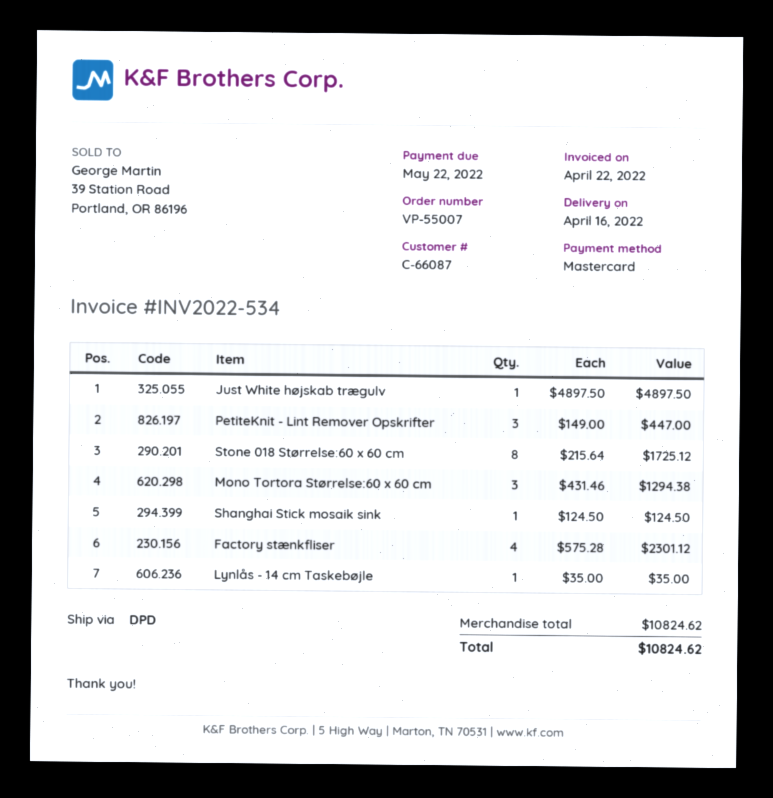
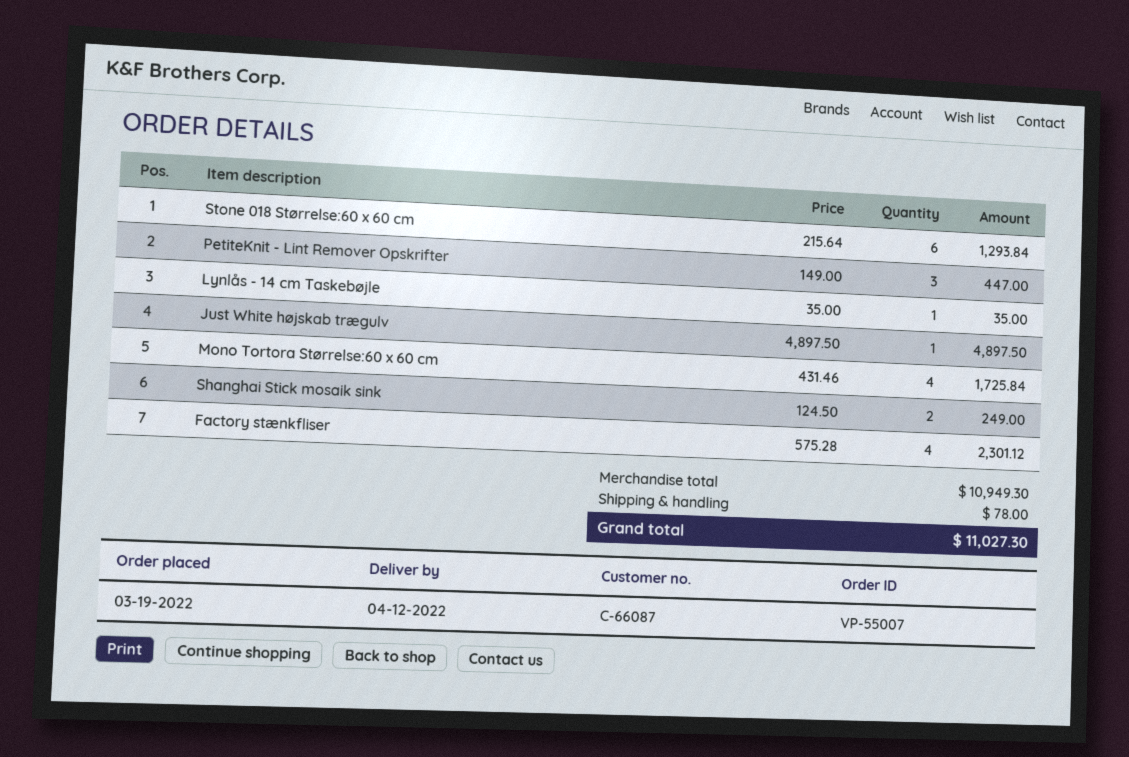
delivery date: 2022-04-16 -> 2022-04-12
Stone 018 Størrelse:60 x 60 cm: 8 x 215.64 = 1725.12 -> 6 x 215.64 = 1293.84
Mono Tortora Størrelse:60 x 60 cm: 3 x 431.46 = 1294.38 -> 4 x 431.46 = 1725.84
Shanghai Stick mosaik sink: 1 x 124.50 = 124.50 -> 2 x 124.50 = 249.00
subtotal: 10824.62 -> 10949.30
shipping: none -> 78.00
total: 10824.62 -> 11027.30

